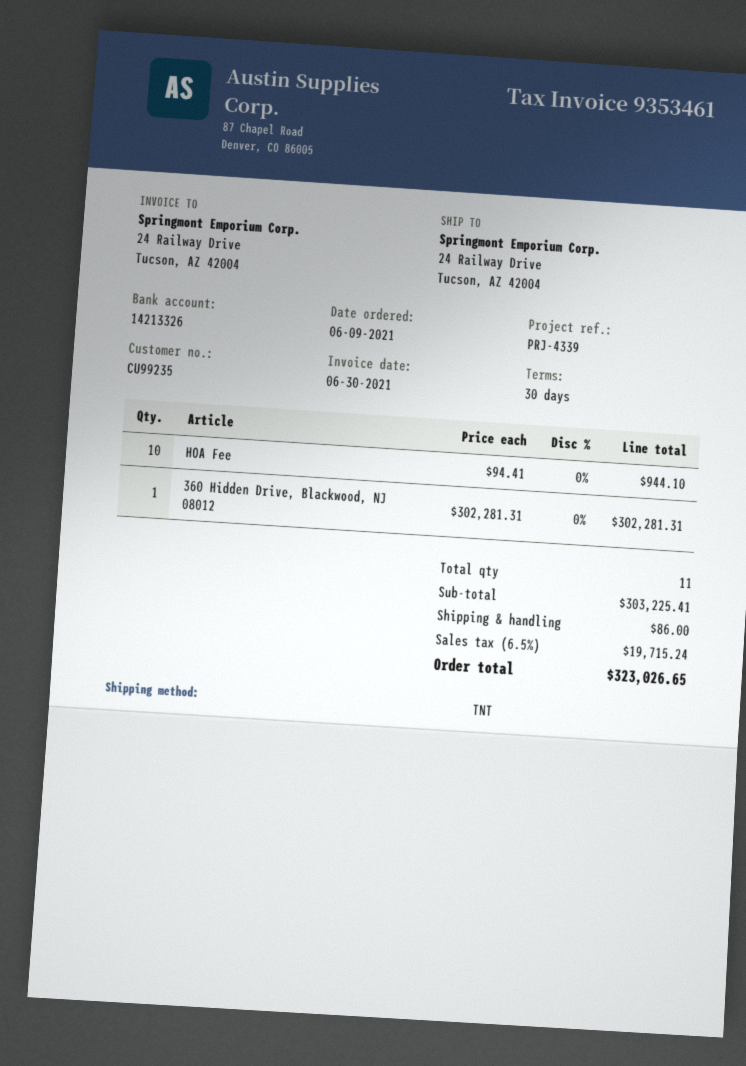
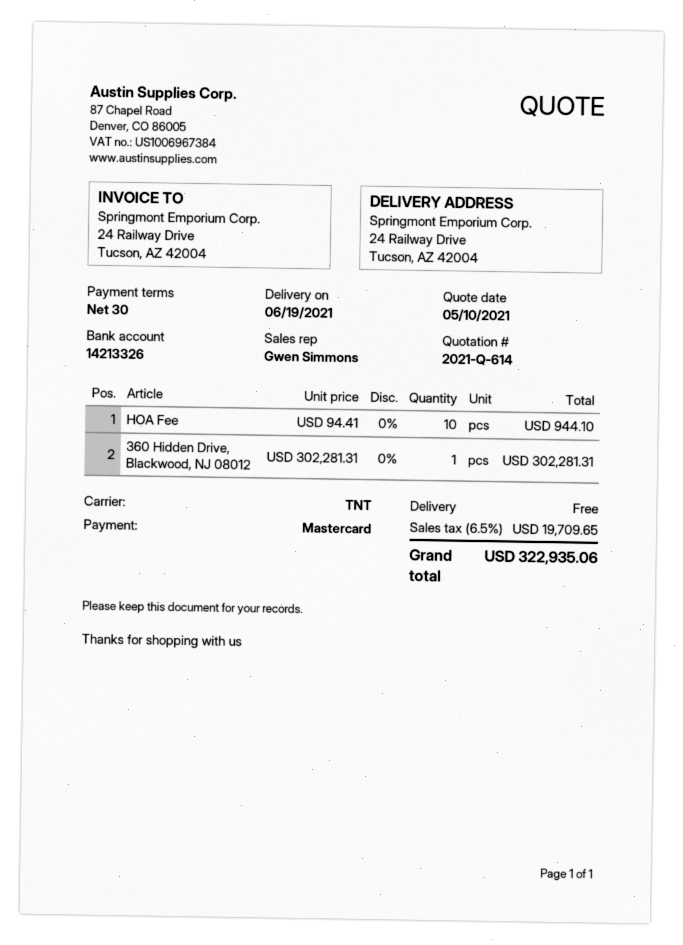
shipping: 86.00 -> 0.00
tax: 6.5% = 19715.24 -> 6.5% = 19709.65
total: 323026.65 -> 322935.06

